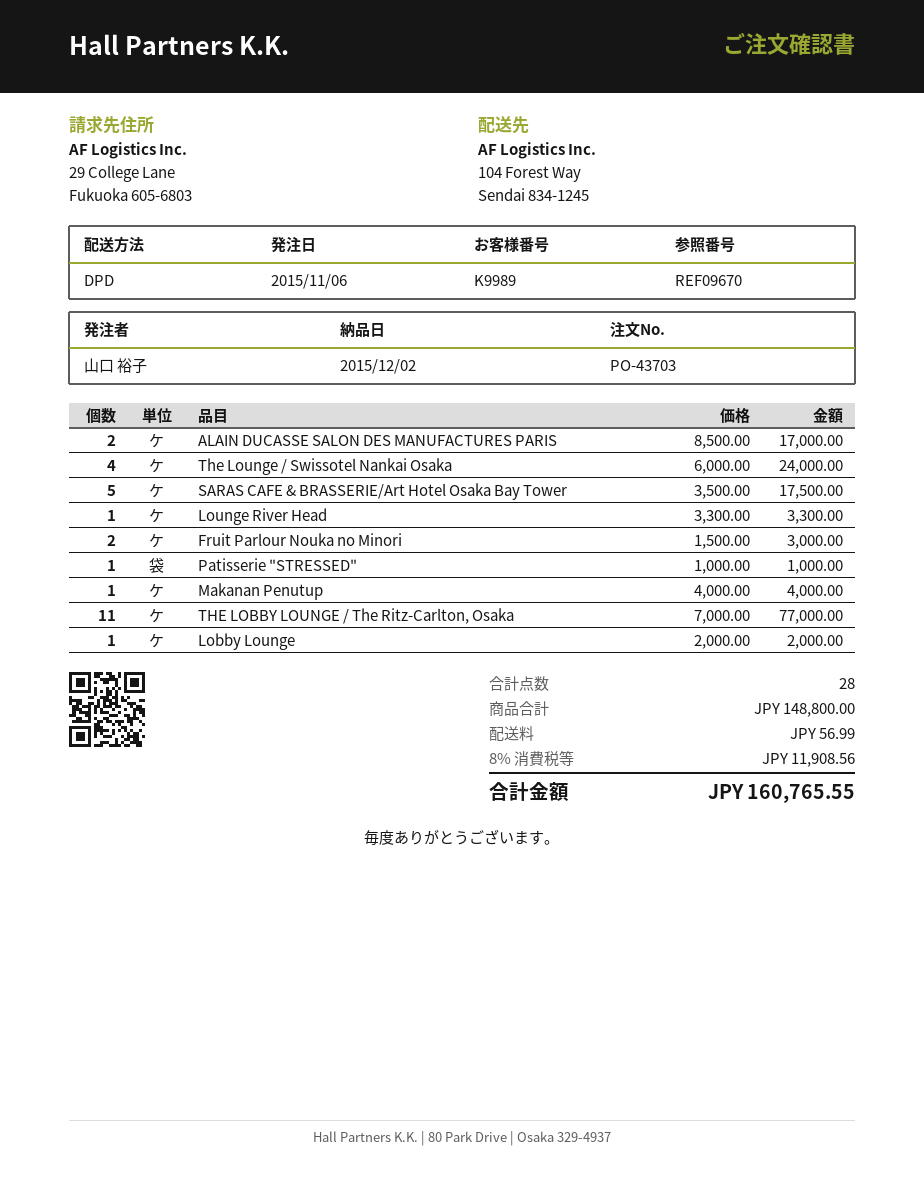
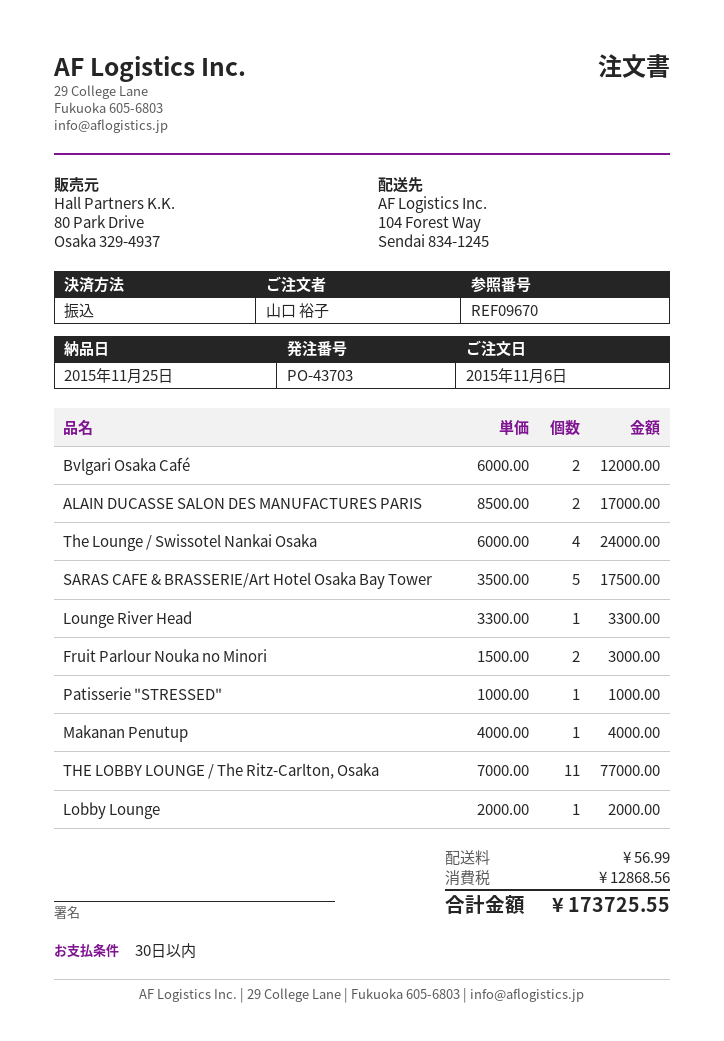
delivery date: 2015-12-02 -> 2015-11-25
Bvlgari Osaka Café: none -> 2 x 6000.00 = 12000.00
tax: 11908.56 -> 12868.56
total: 160765.55 -> 173725.55

